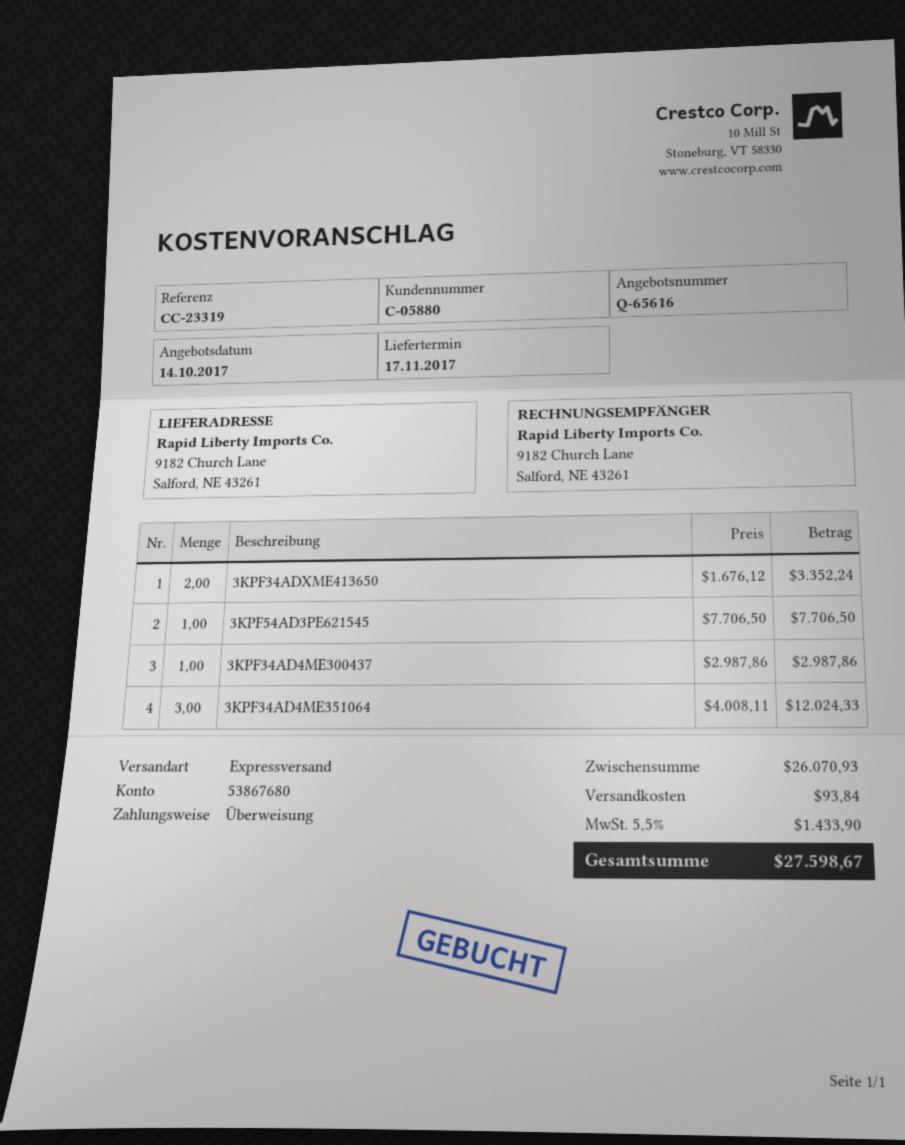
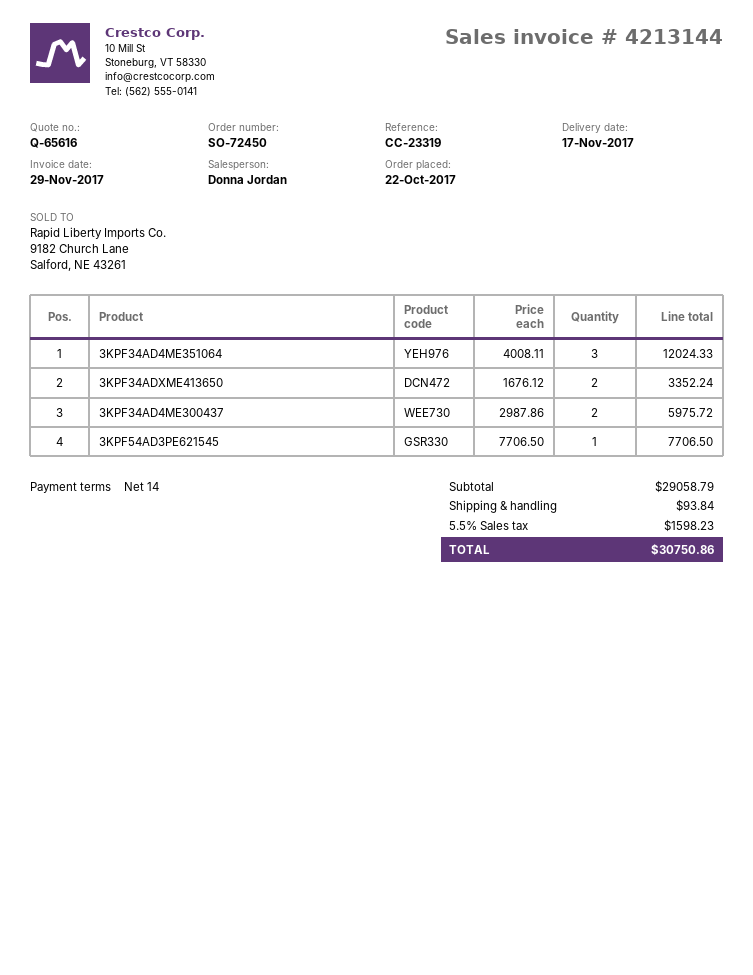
3KPF34AD4ME300437: 1 x 2987.86 = 2987.86 -> 2 x 2987.86 = 5975.72
subtotal: 26070.93 -> 29058.79
tax: 5.5% = 1433.90 -> 5.5% = 1598.23
total: 27598.67 -> 30750.86

